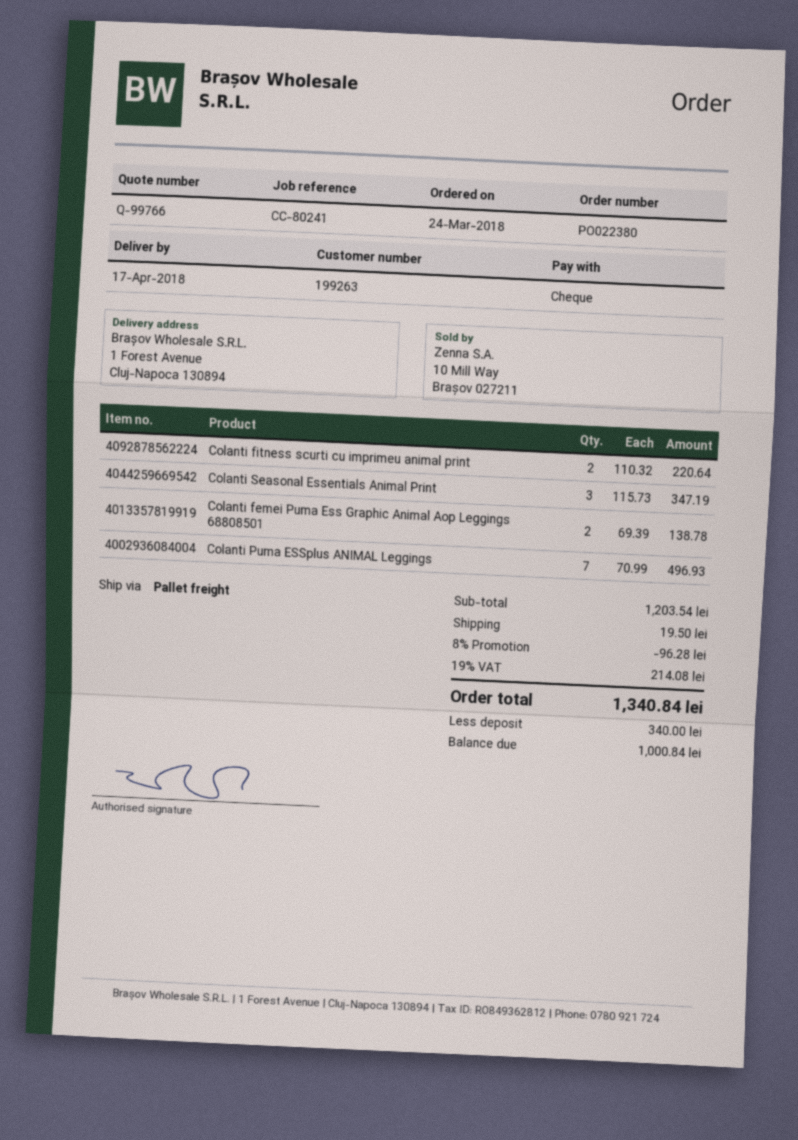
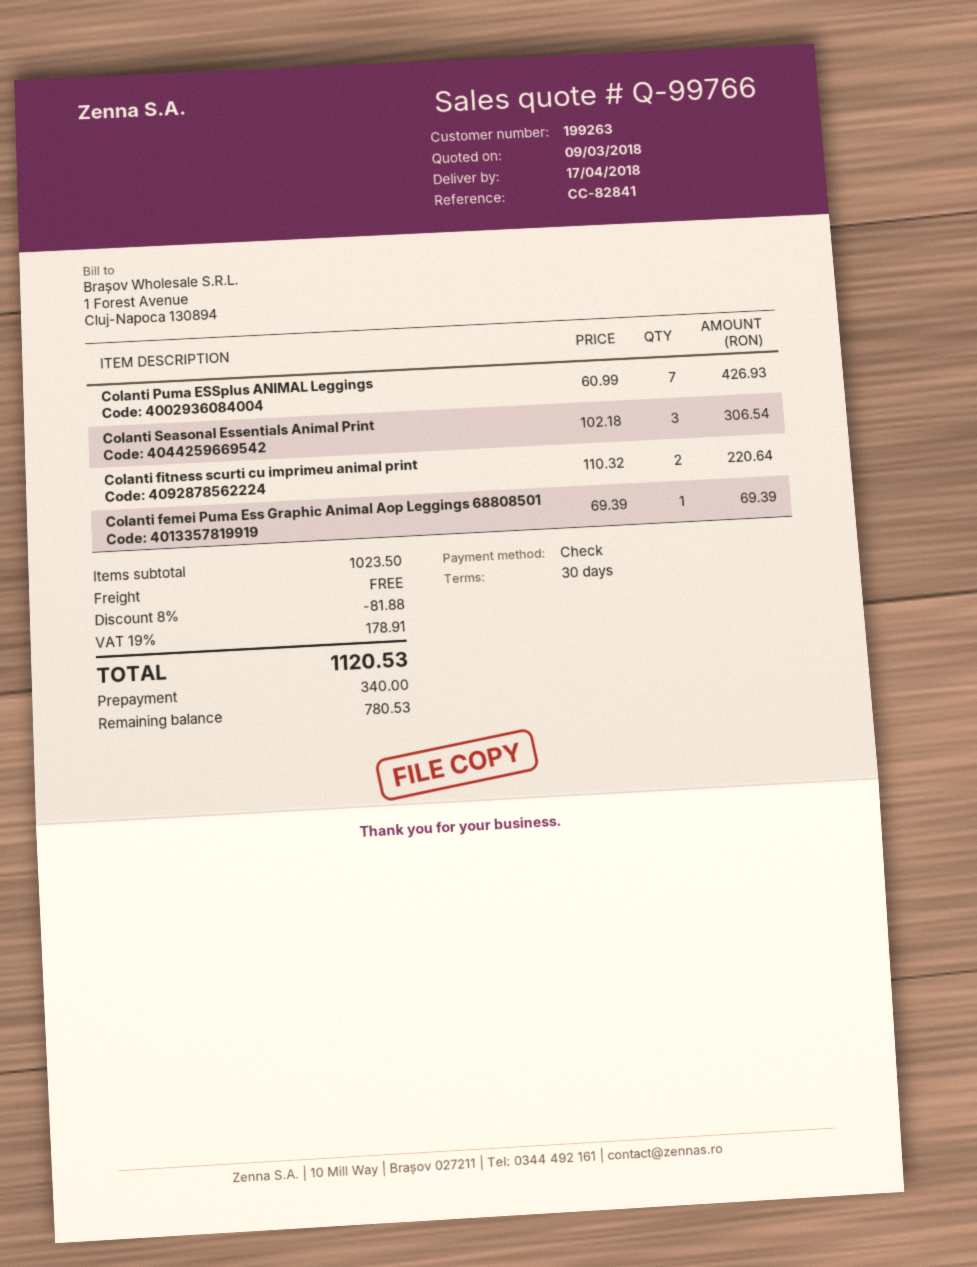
reference: CC-80241 -> CC-82841
Colanti Seasonal Essentials Animal Print: 3 x 115.73 = 347.19 -> 3 x 102.18 = 306.54
Colanti femei Puma Ess Graphic Animal Aop Leggings 68808501: 2 x 69.39 = 138.78 -> 1 x 69.39 = 69.39
Colanti Puma ESSplus ANIMAL Leggings: 7 x 70.99 = 496.93 -> 7 x 60.99 = 426.93
subtotal: 1203.54 -> 1023.50
discount: 8% = 96.28 -> 8% = 81.88
shipping: 19.50 -> 0.00
tax: 19% = 214.08 -> 19% = 178.91
total: 1340.84 -> 1120.53
balance: 1000.84 -> 780.53

